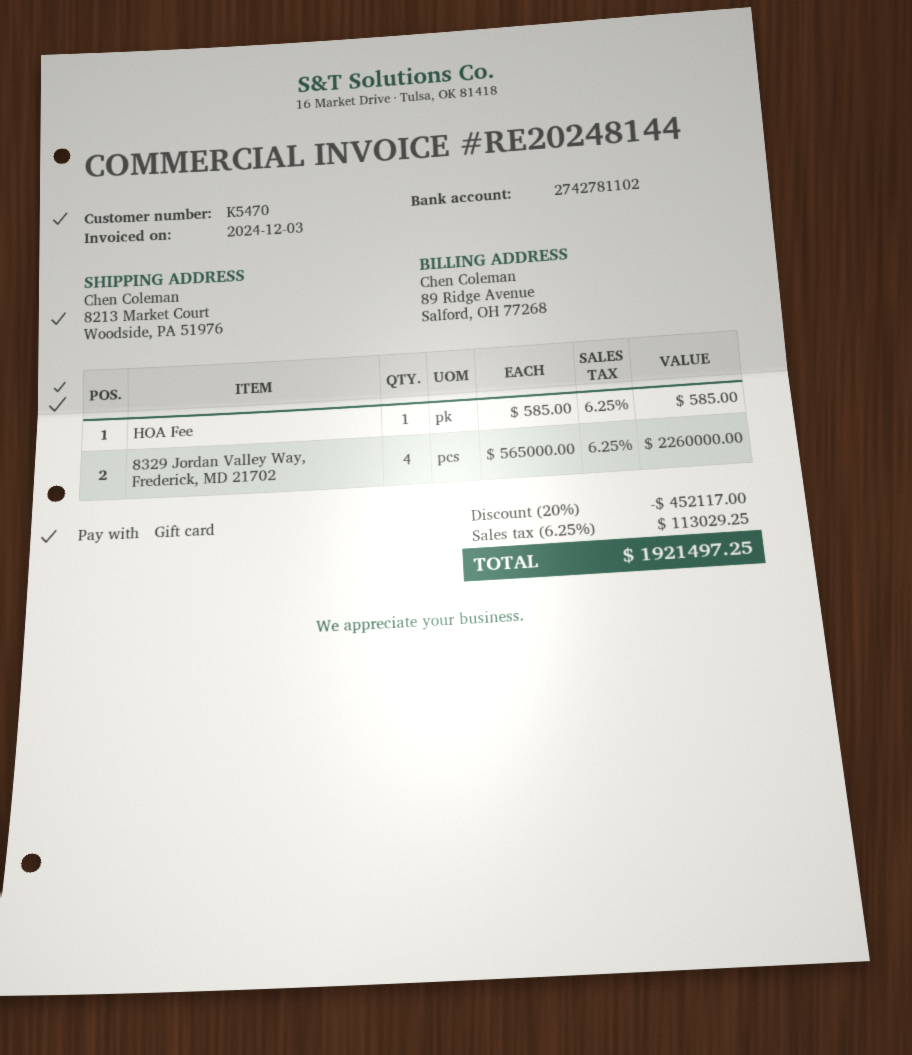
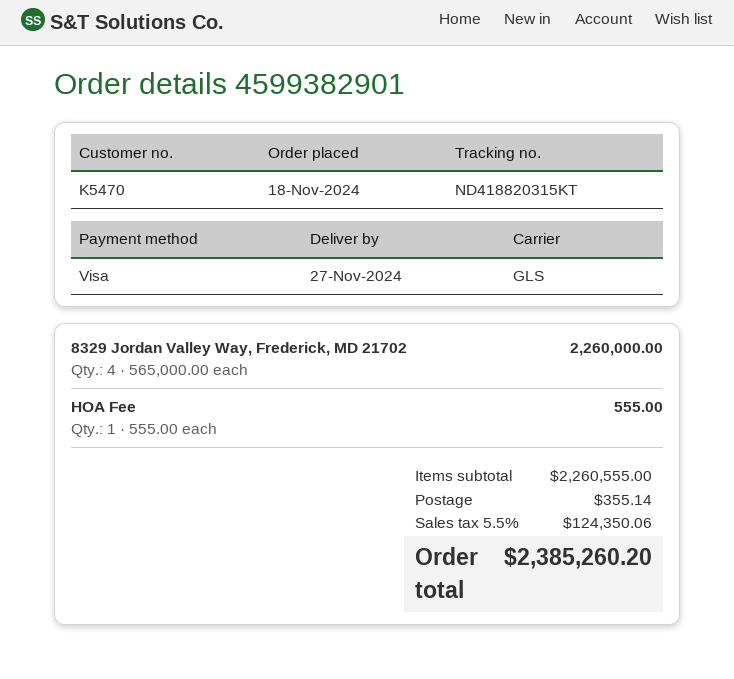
payment method: gift card -> Visa
HOA Fee: 1 x 585.00 = 585.00 -> 1 x 555.00 = 555.00
discount: 20% = 452117.00 -> none
shipping: none -> 355.14
tax: 6.25% = 113029.25 -> 5.5% = 124350.06
total: 1921497.25 -> 2385260.20

